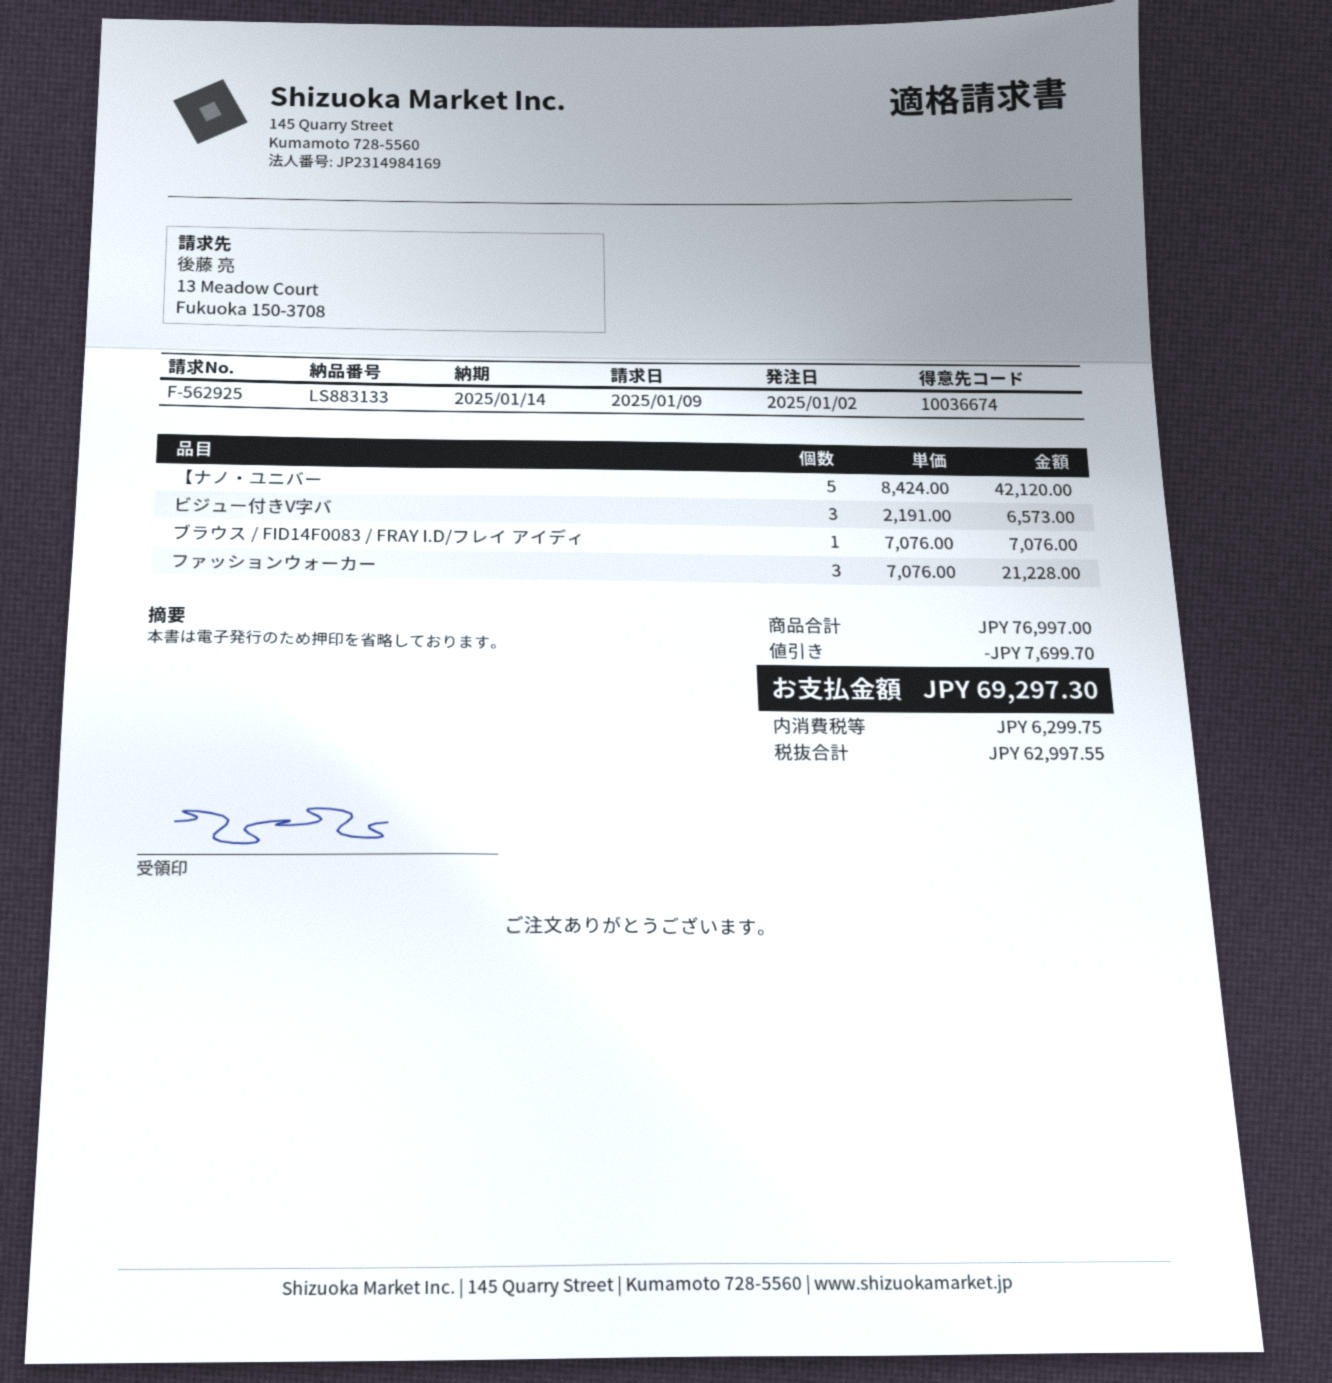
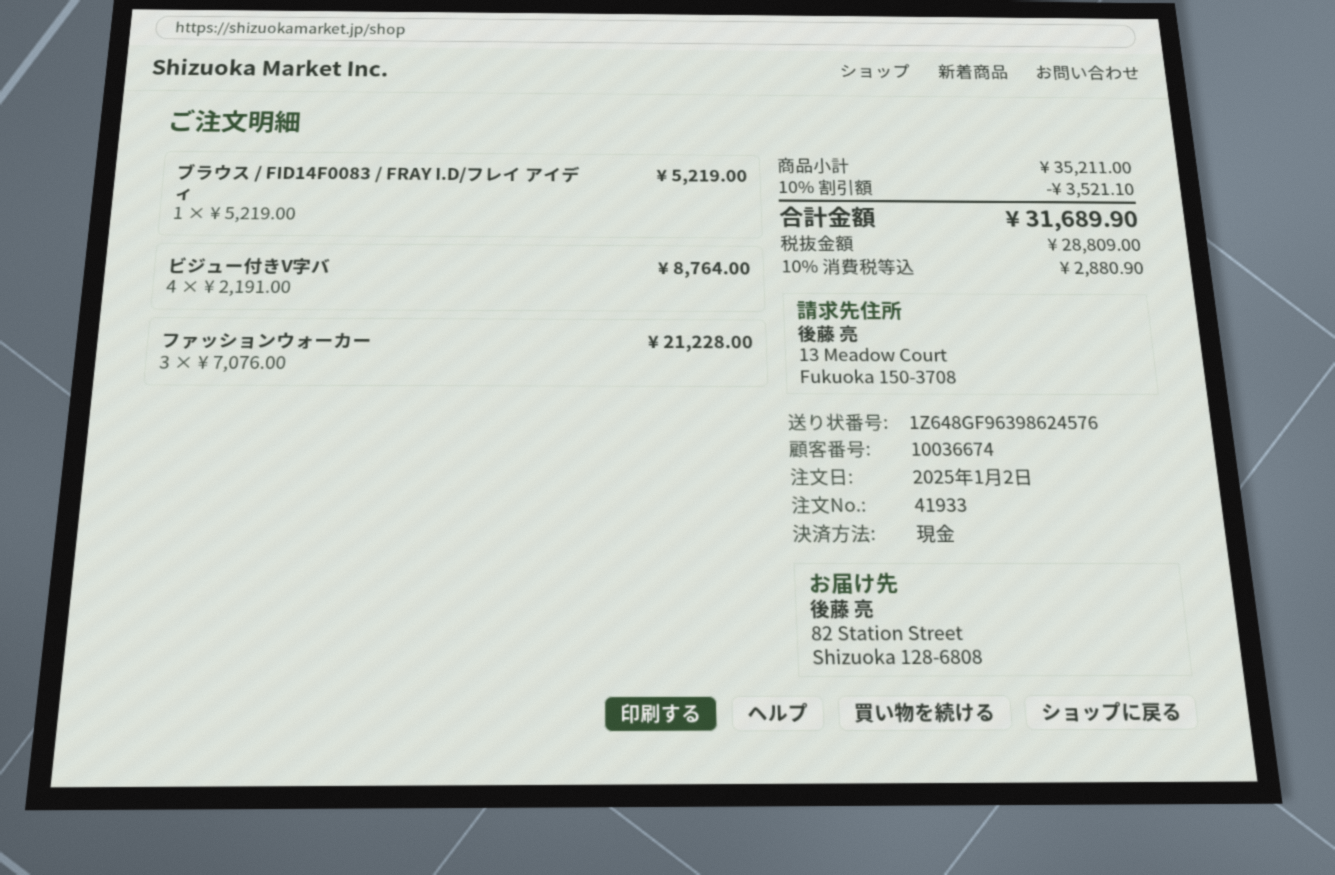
【ナノ・ユニバー: 5 x 8424.00 = 42120.00 -> none
ビジュー付きV字バ: 3 x 2191.00 = 6573.00 -> 4 x 2191.00 = 8764.00
ブラウス / FID14F0083 / FRAY I.D/フレイ アイディ: 1 x 7076.00 = 7076.00 -> 1 x 5219.00 = 5219.00
subtotal: 76997.00 -> 35211.00
discount: 7699.70 -> 3521.10
net: 62997.55 -> 28809.00
tax: 6299.75 -> 2880.90
total: 69297.30 -> 31689.90

